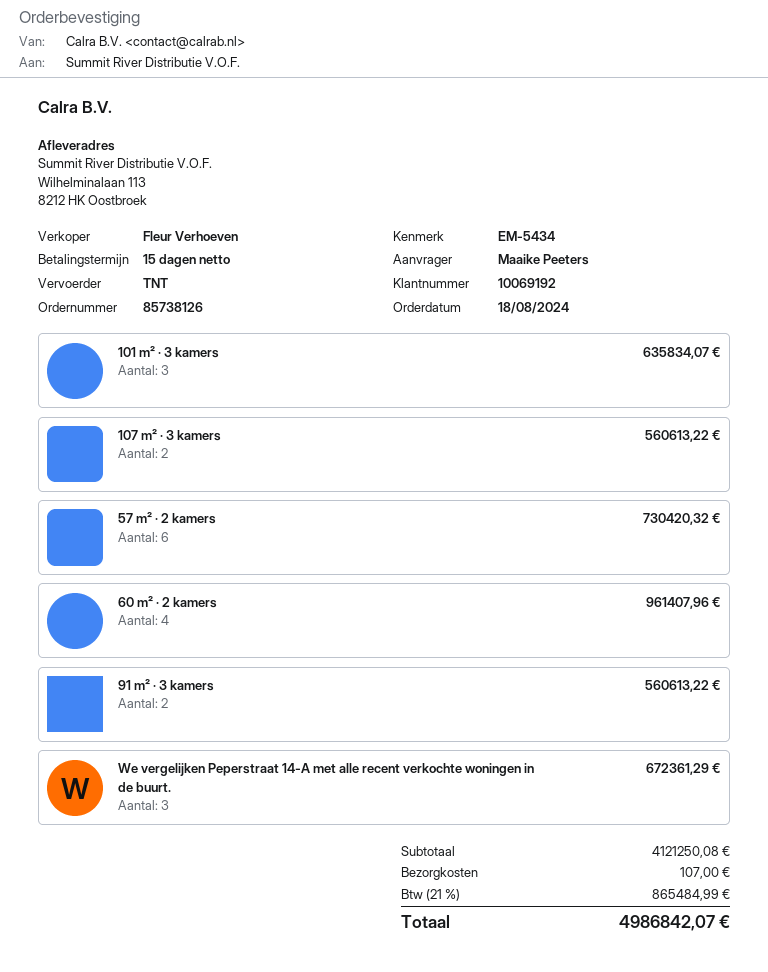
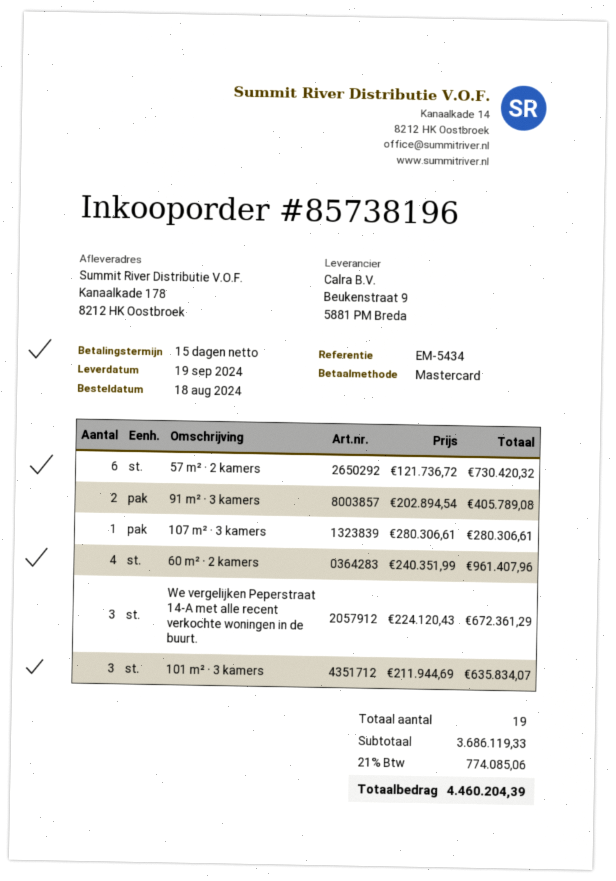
order number: 85738126 -> 85738196
ship to: Wilhelminalaan 113, 8212 HK Oostbroek -> Kanaalkade 178, 8212 HK Oostbroek
107 m² · 3 kamers: 2 for 560613.22 -> 1 for 280306.61
91 m² · 3 kamers: 2 for 560613.22 -> 2 for 405789.08
subtotal: 4121250.08 -> 3686119.33
shipping: 107.00 -> none
tax: 21% = 865484.99 -> 21% = 774085.06
total: 4986842.07 -> 4460204.39

